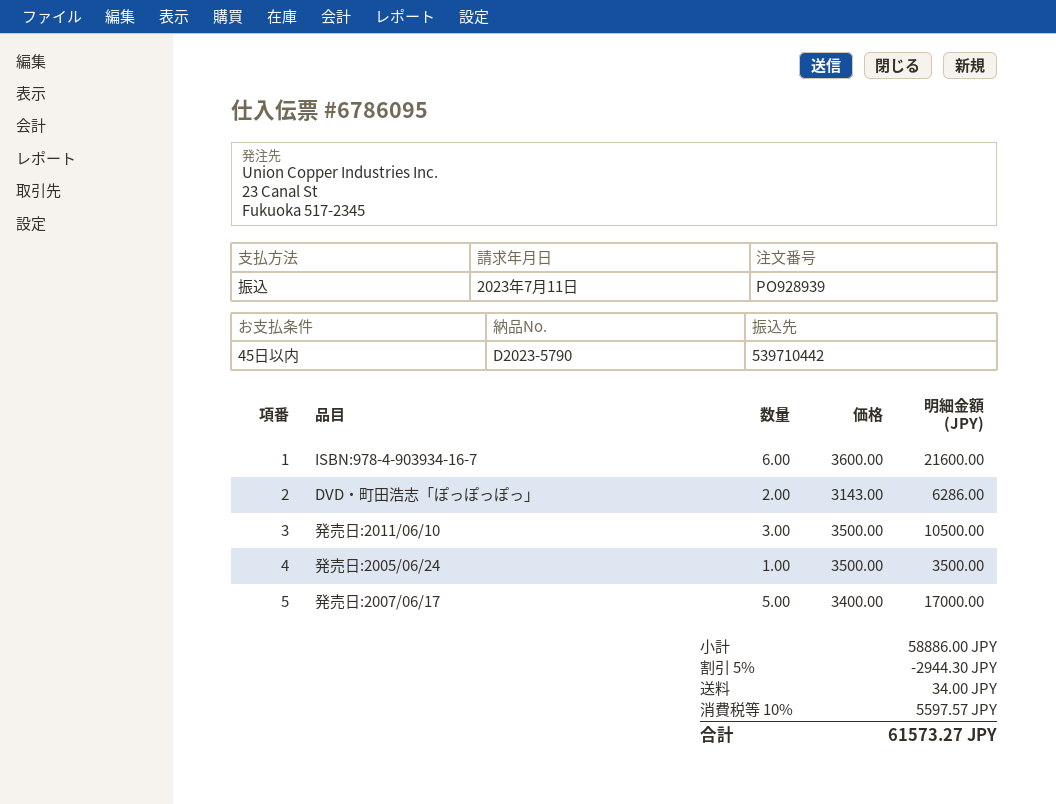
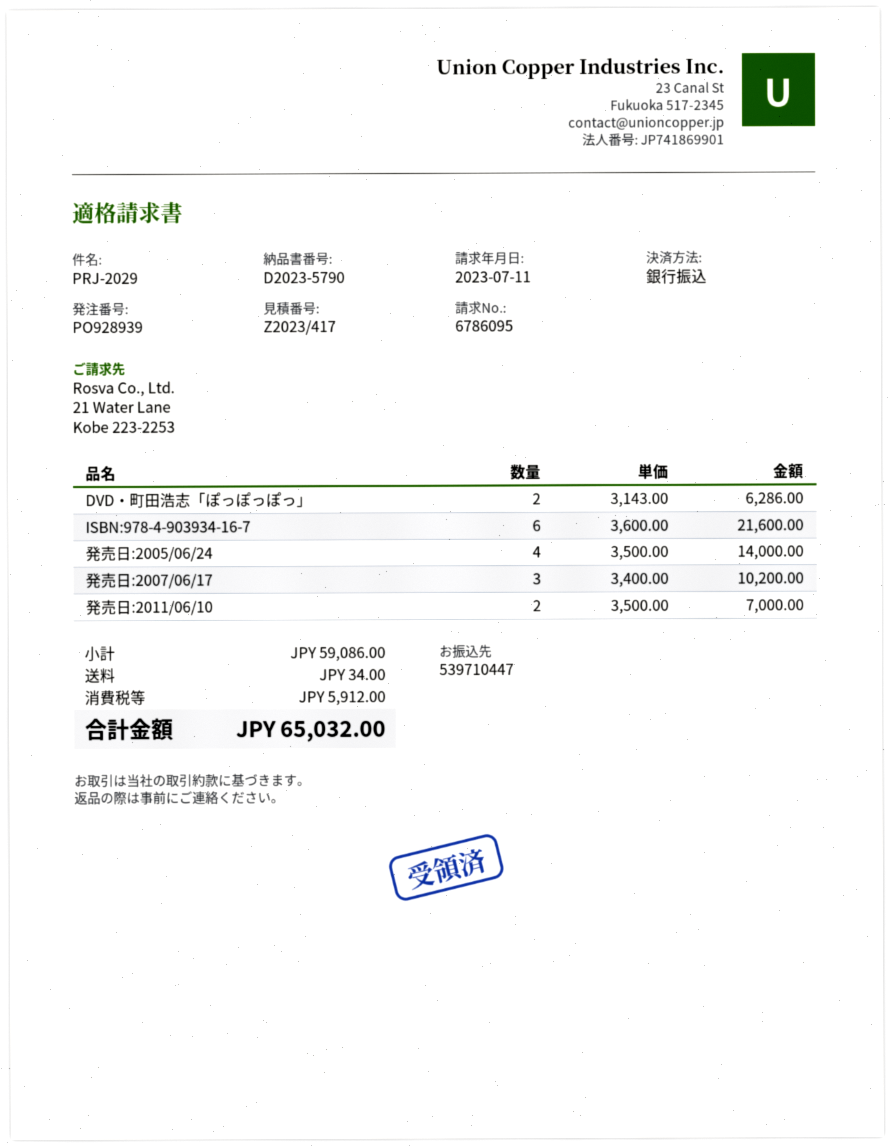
bank account: 539710442 -> 539710447
発売日:2011/06/10: 3 x 3500.00 = 10500.00 -> 2 x 3500.00 = 7000.00
発売日:2005/06/24: 1 x 3500.00 = 3500.00 -> 4 x 3500.00 = 14000.00
発売日:2007/06/17: 5 x 3400.00 = 17000.00 -> 3 x 3400.00 = 10200.00
subtotal: 58886.00 -> 59086.00
discount: 5% = 2944.30 -> none
tax: 5597.57 -> 5912.00
total: 61573.27 -> 65032.00

